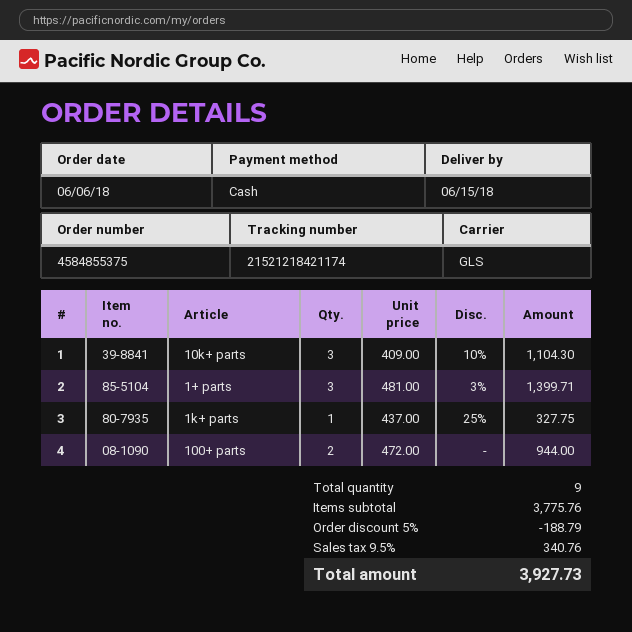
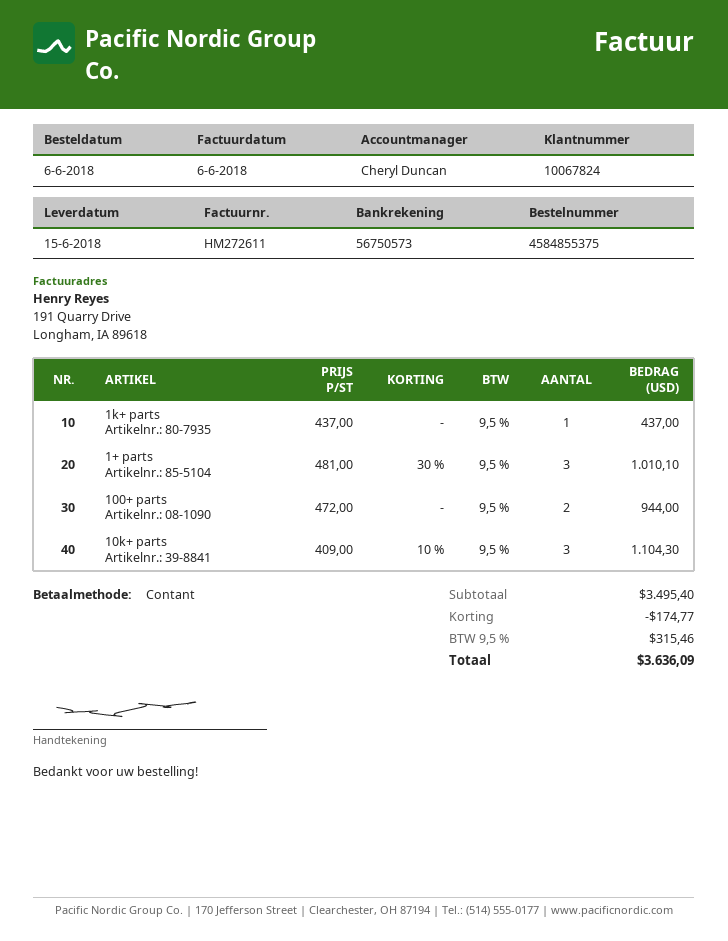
1+ parts: 3 x 481.00 - 3% = 1399.71 -> 3 x 481.00 - 30% = 1010.10
1k+ parts: 1 x 437.00 - 25% = 327.75 -> 1 x 437.00 = 437.00
subtotal: 3775.76 -> 3495.40
discount: 188.79 -> 174.77
tax: 9.5% = 340.76 -> 9.5% = 315.46
total: 3927.73 -> 3636.09

